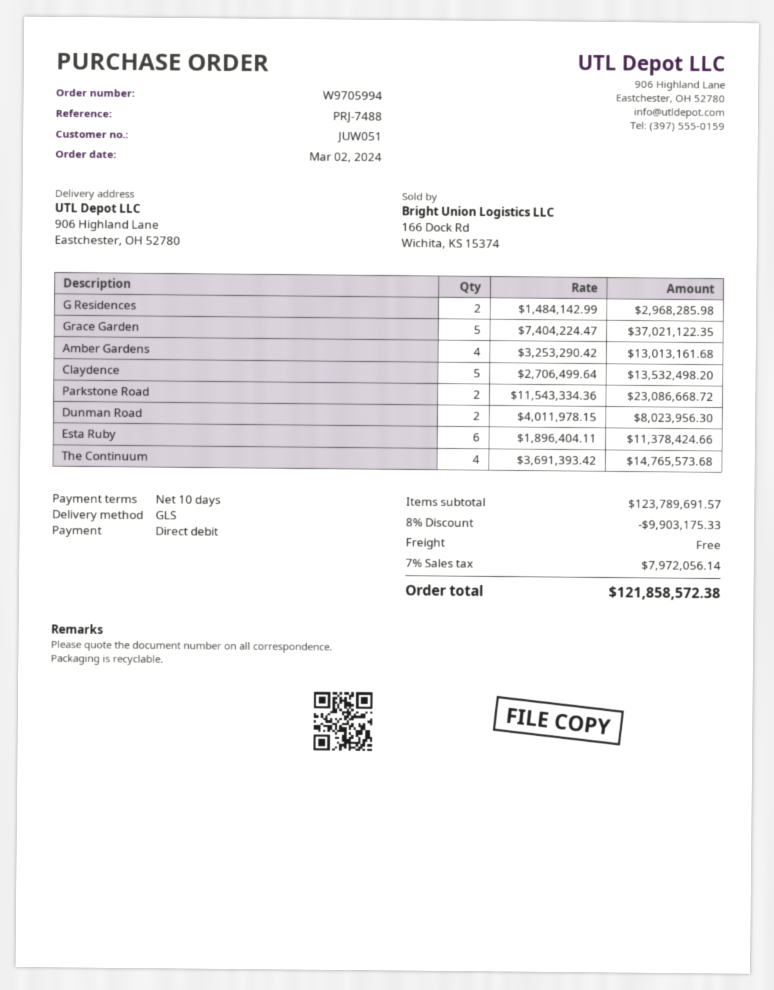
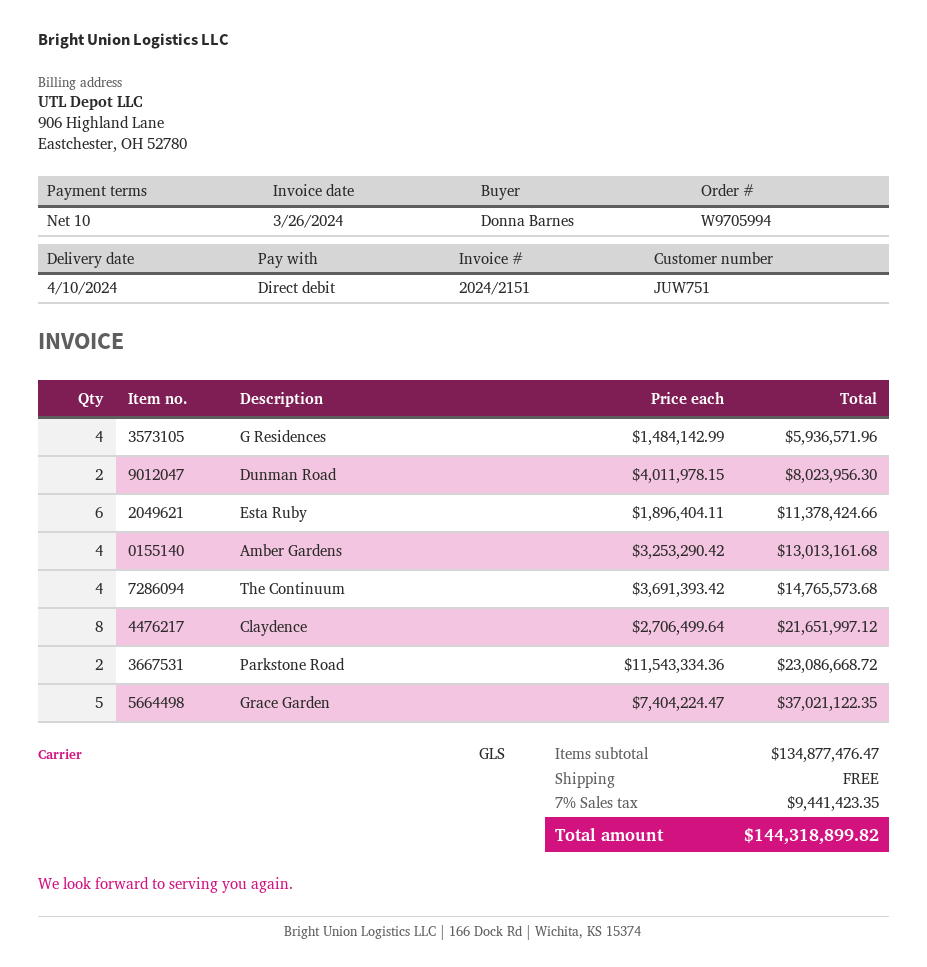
customer number: JUW051 -> JUW751
G Residences: 2 x 1484142.99 = 2968285.98 -> 4 x 1484142.99 = 5936571.96
Claydence: 5 x 2706499.64 = 13532498.20 -> 8 x 2706499.64 = 21651997.12
subtotal: 123789691.57 -> 134877476.47
discount: 8% = 9903175.33 -> none
tax: 7% = 7972056.14 -> 7% = 9441423.35
total: 121858572.38 -> 144318899.82

